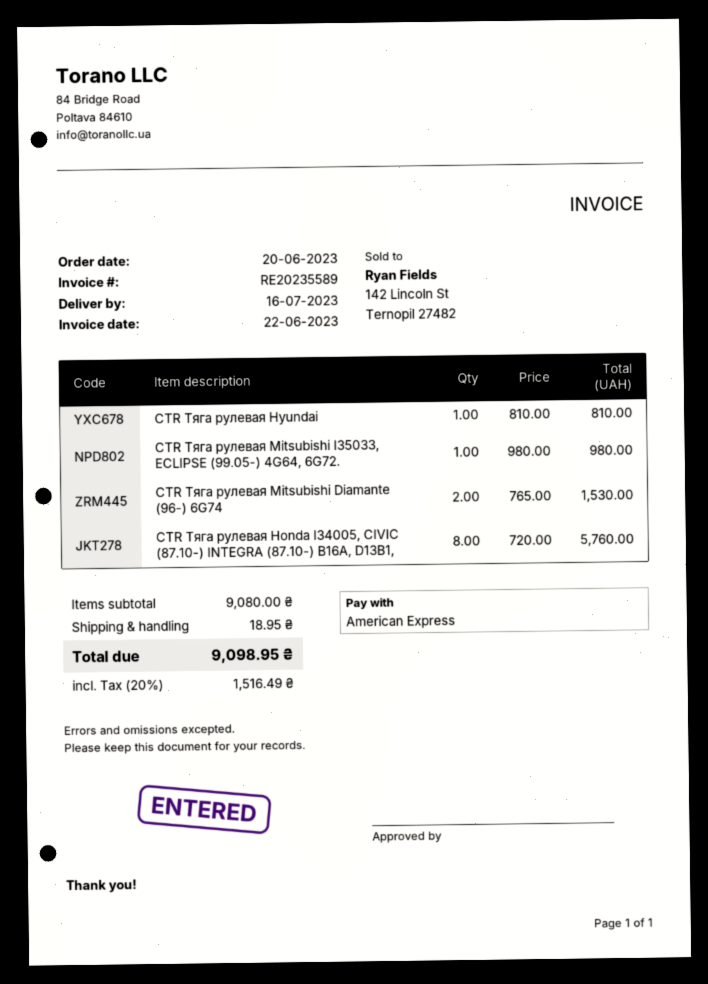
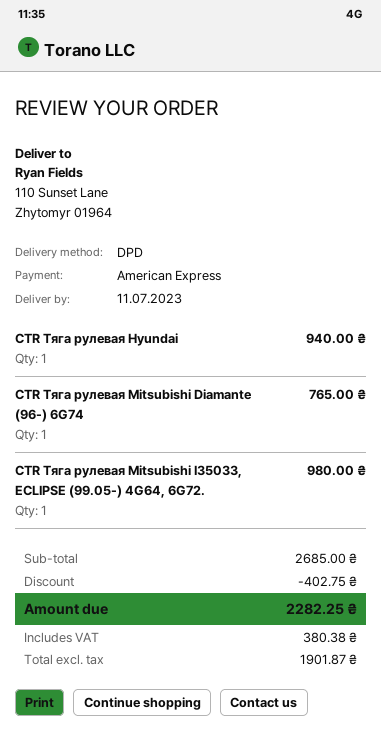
delivery date: 2023-07-16 -> 2023-07-11
CTR Тяга рулевая Hyundai: 1 for 810.00 -> 1 for 940.00
CTR Тяга рулевая Mitsubishi Diamante (96-) 6G74: 2 for 1530.00 -> 1 for 765.00
CTR Тяга рулевая Honda I34005, CIVIC (87.10-) INTEGRA (87.10-) B16A, D13B1,: 8 for 5760.00 -> none
subtotal: 9080.00 -> 2685.00
discount: none -> 402.75
shipping: 18.95 -> none
tax: 1516.49 -> 380.38
total: 9098.95 -> 2282.25

